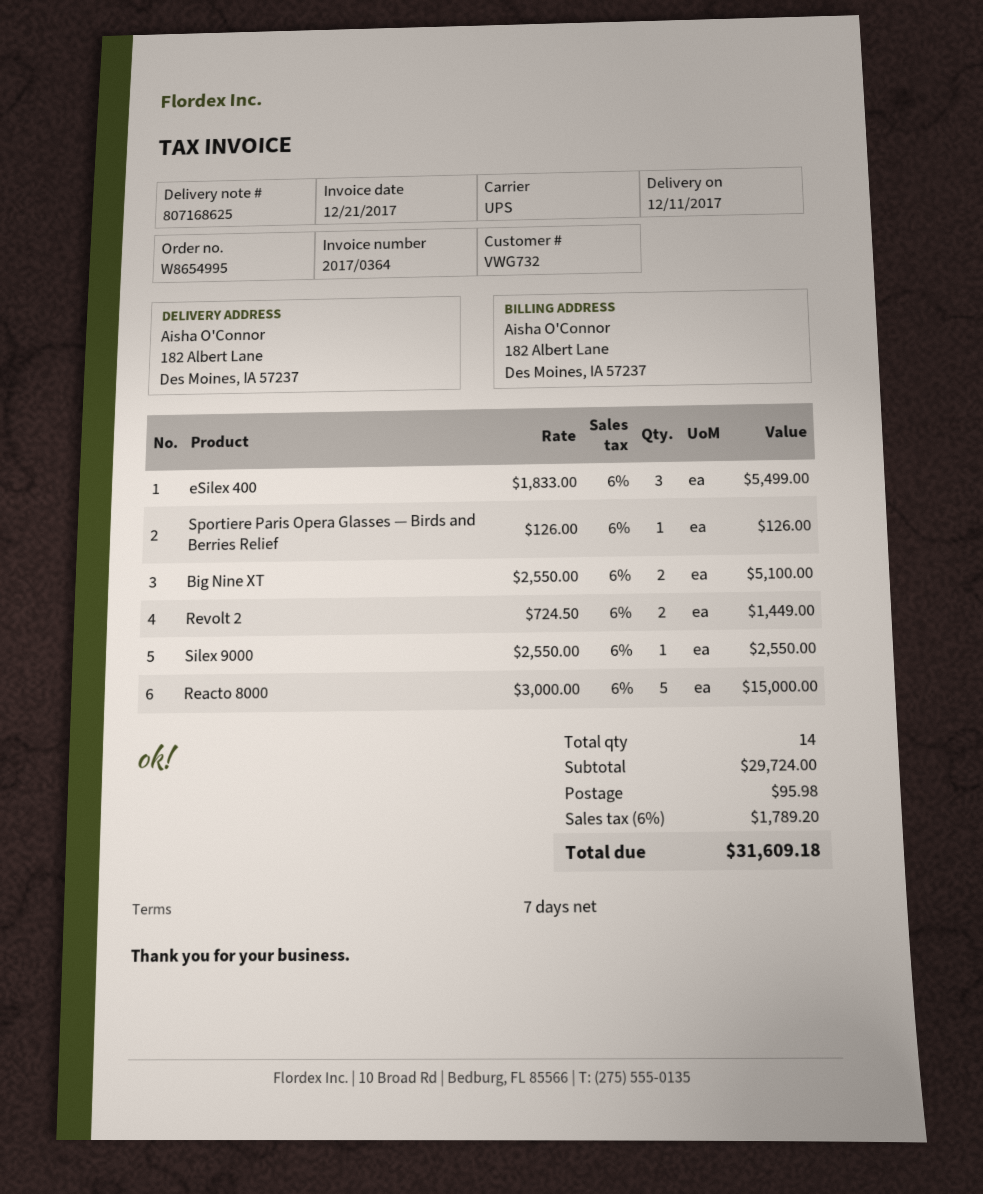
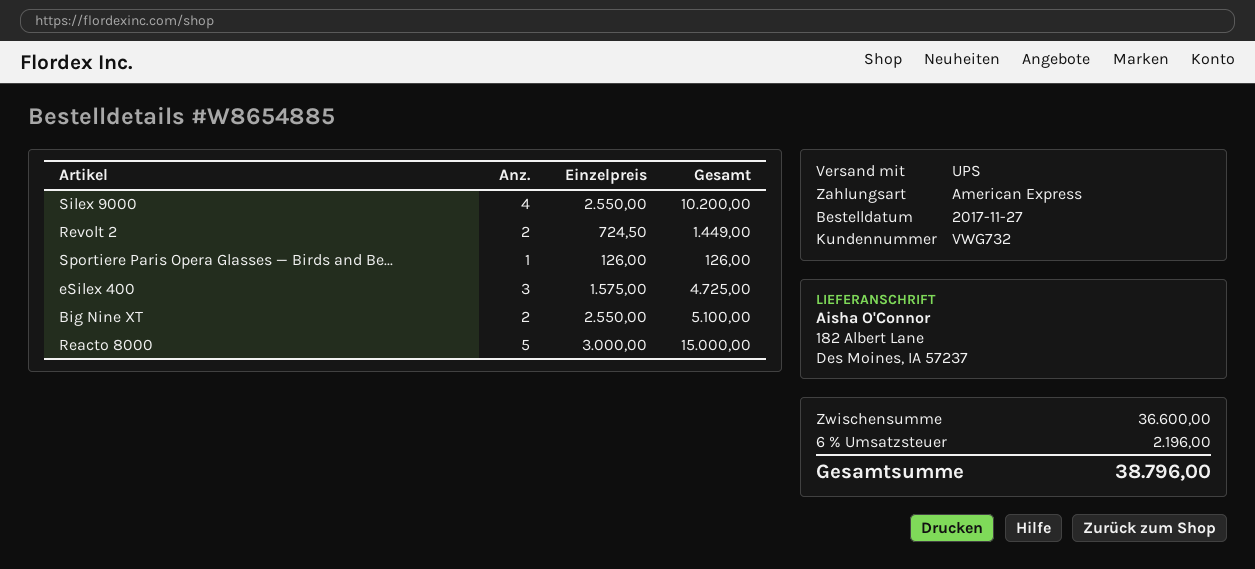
order number: W8654995 -> W8654885
eSilex 400: 3 x 1833.00 = 5499.00 -> 3 x 1575.00 = 4725.00
Silex 9000: 1 x 2550.00 = 2550.00 -> 4 x 2550.00 = 10200.00
subtotal: 29724.00 -> 36600.00
shipping: 95.98 -> none
tax: 6% = 1789.20 -> 6% = 2196.00
total: 31609.18 -> 38796.00

